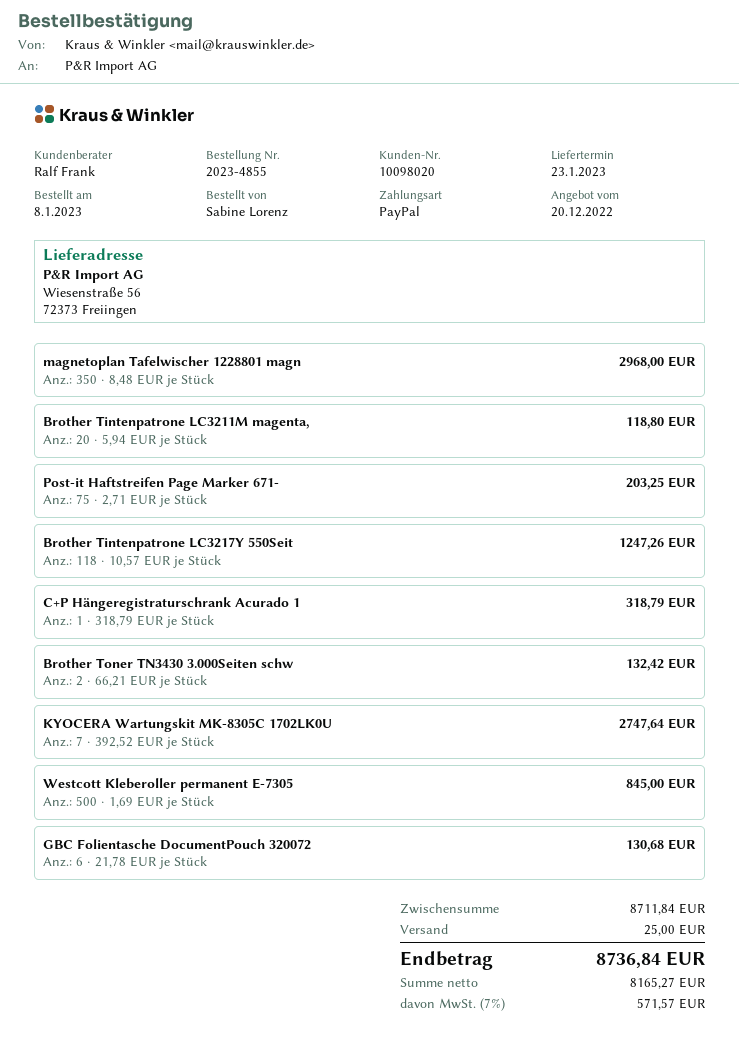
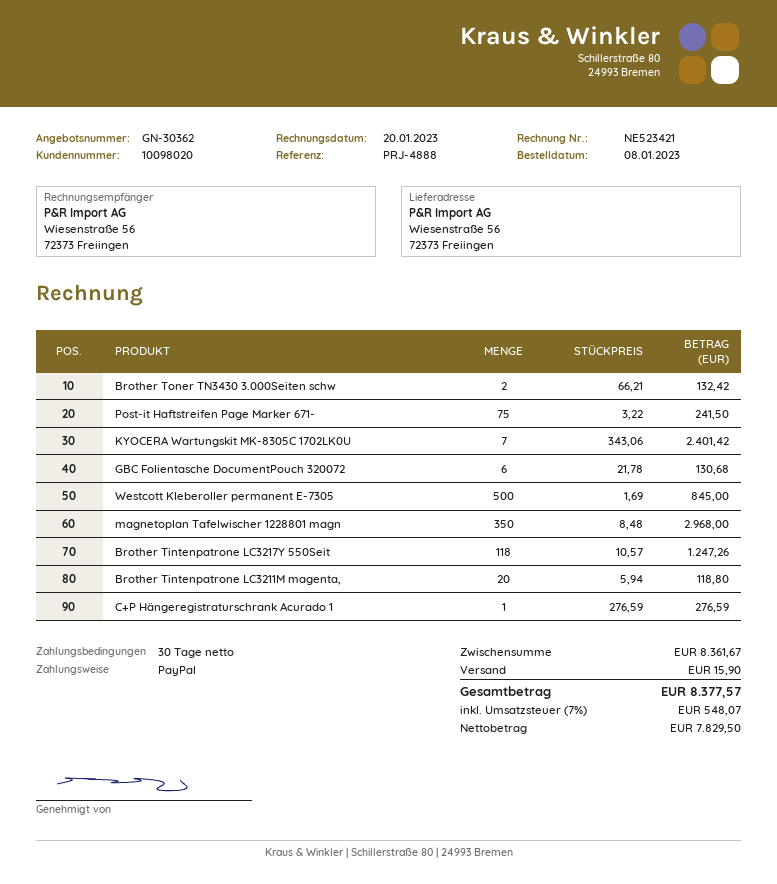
Post-it Haftstreifen Page Marker 671-: 75 x 2.71 = 203.25 -> 75 x 3.22 = 241.50
C+P Hängeregistraturschrank Acurado 1: 1 x 318.79 = 318.79 -> 1 x 276.59 = 276.59
KYOCERA Wartungskit MK-8305C 1702LK0U: 7 x 392.52 = 2747.64 -> 7 x 343.06 = 2401.42
subtotal: 8711.84 -> 8361.67
shipping: 25.00 -> 15.90
net: 8165.27 -> 7829.50
tax: 7% = 571.57 -> 7% = 548.07
total: 8736.84 -> 8377.57

